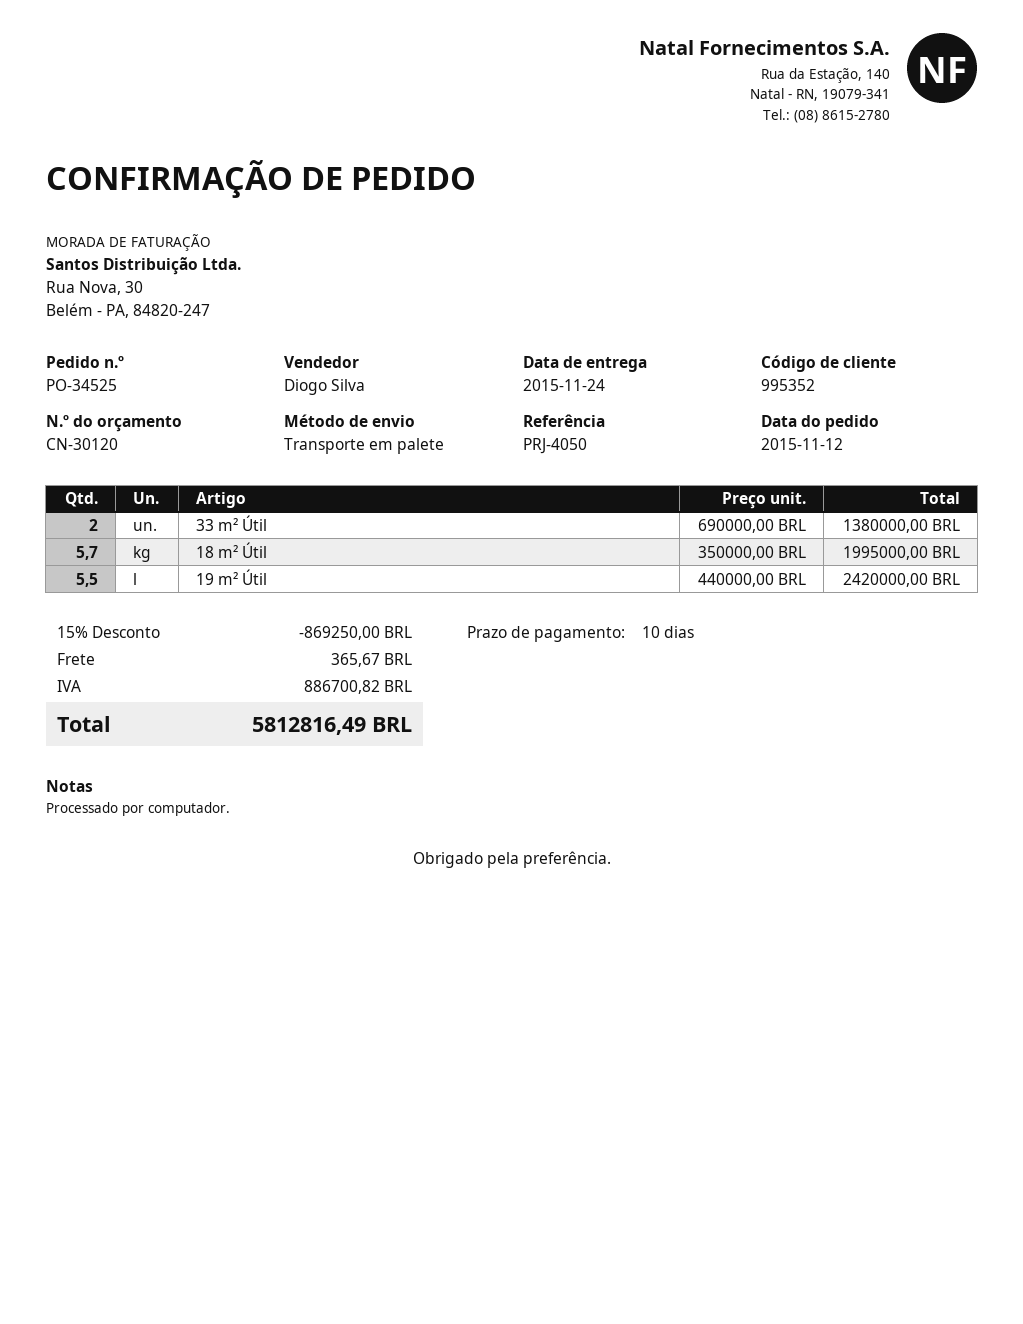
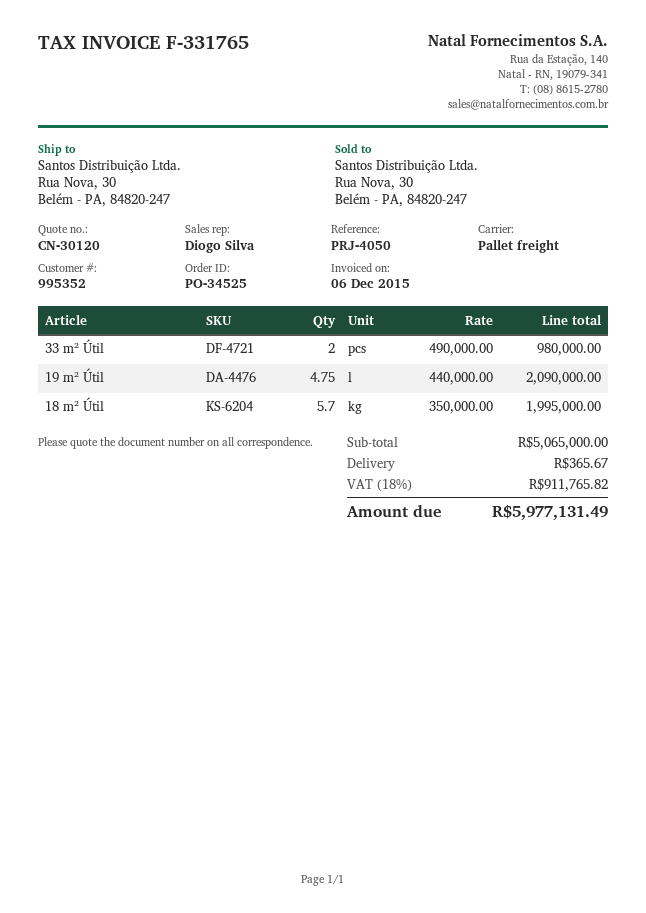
33 m² Útil: 2 x 690000.00 = 1380000.00 -> 2 x 490000.00 = 980000.00
19 m² Útil: 5.5 x 440000.00 = 2420000.00 -> 4.75 x 440000.00 = 2090000.00
discount: 15% = 869250.00 -> none
tax: 886700.82 -> 911765.82
total: 5812816.49 -> 5977131.49

